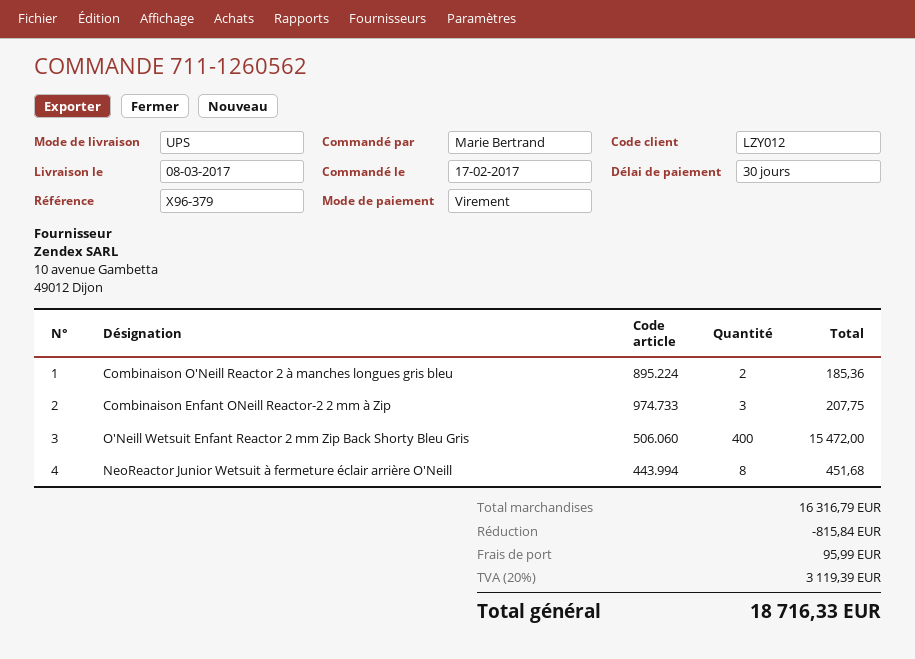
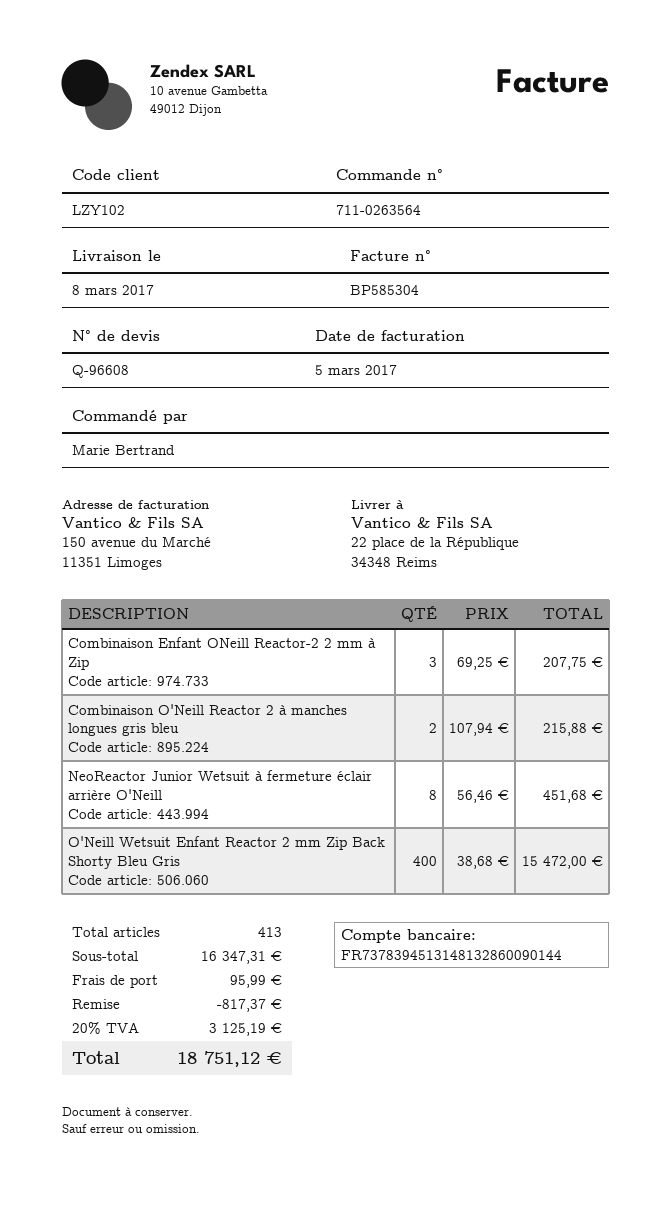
order number: 711-1260562 -> 711-0263564
customer number: LZY012 -> LZY102
Combinaison O'Neill Reactor 2 à manches longues gris bleu: 2 for 185.36 -> 2 for 215.88
subtotal: 16316.79 -> 16347.31
discount: 815.84 -> 817.37
tax: 20% = 3119.39 -> 20% = 3125.19
total: 18716.33 -> 18751.12

